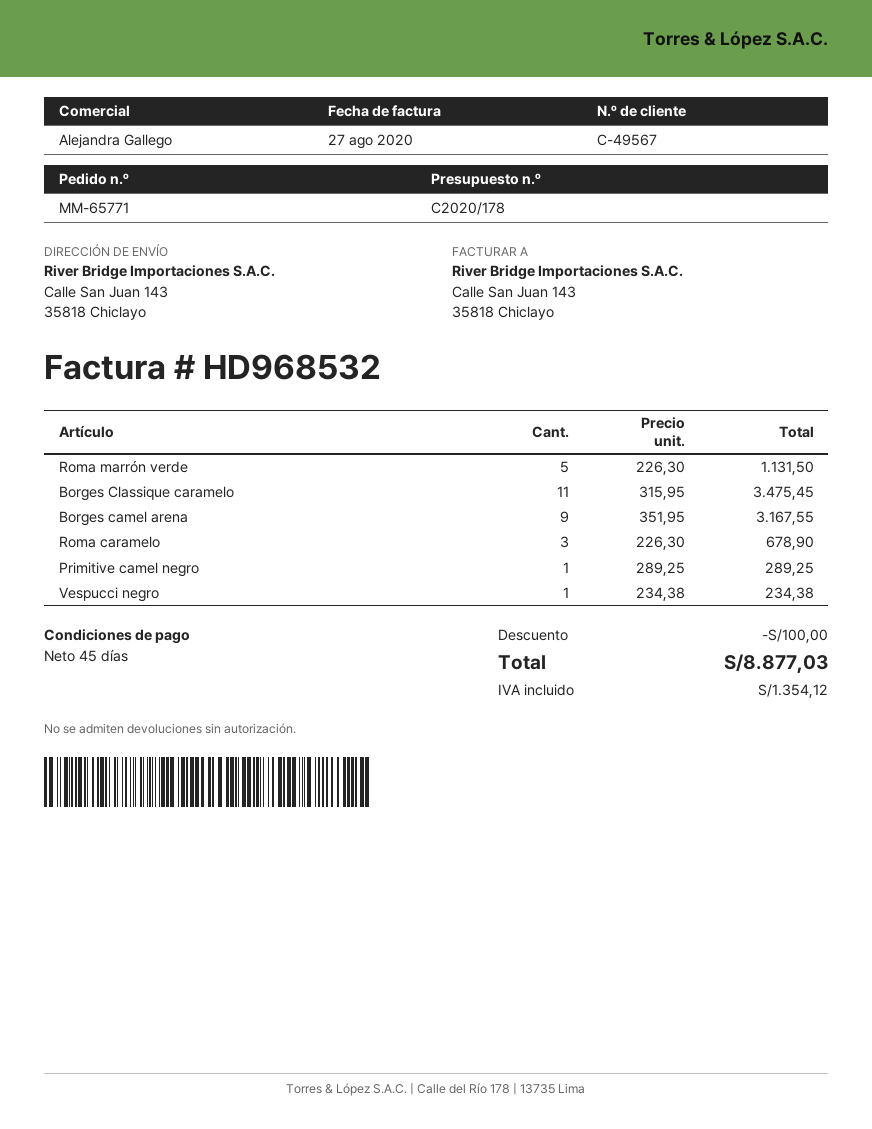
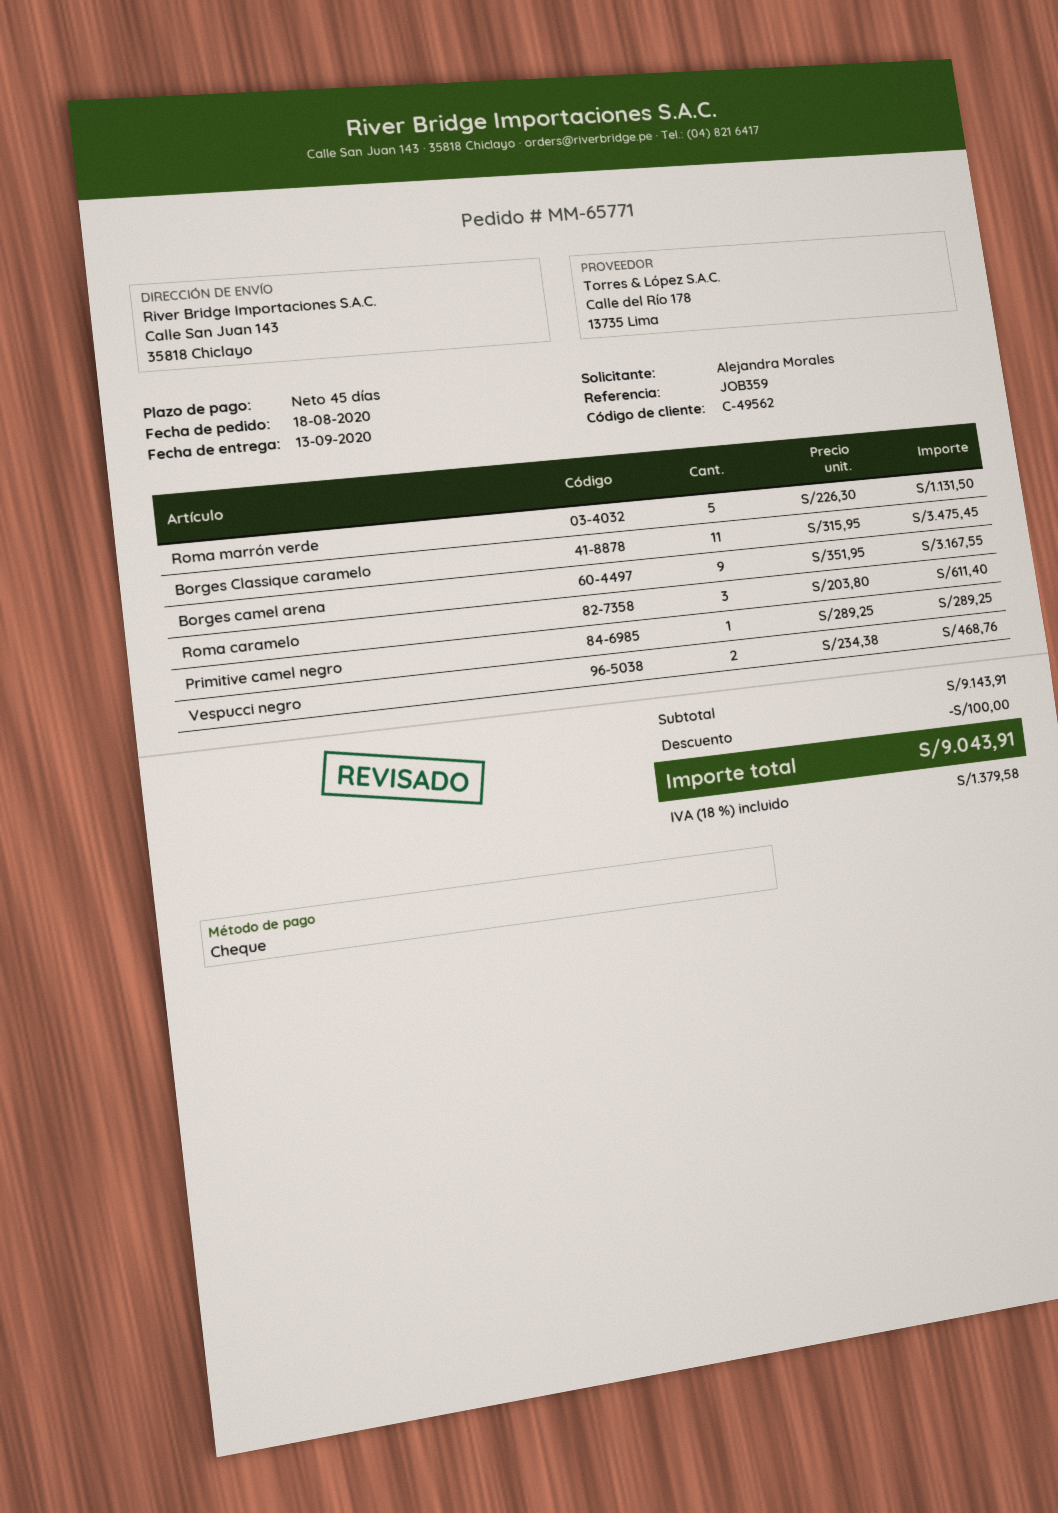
customer number: C-49567 -> C-49562
Roma caramelo: 3 x 226.30 = 678.90 -> 3 x 203.80 = 611.40
Vespucci negro: 1 x 234.38 = 234.38 -> 2 x 234.38 = 468.76
tax: 1354.12 -> 1379.58
total: 8877.03 -> 9043.91

